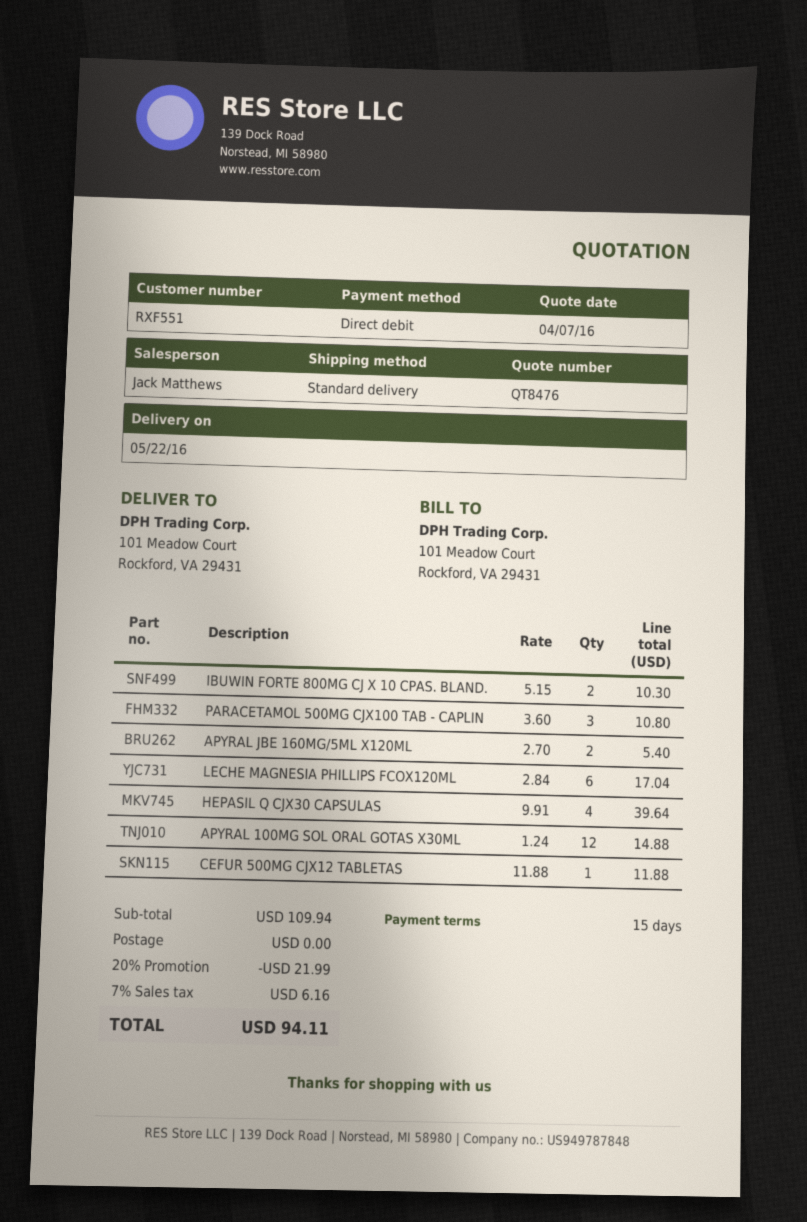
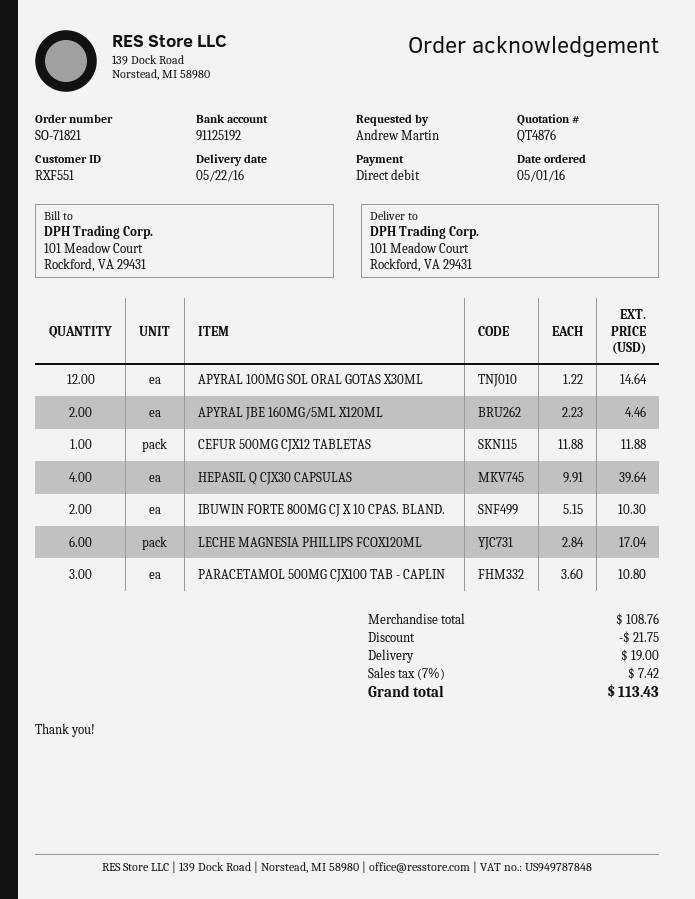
quote number: QT8476 -> QT4876
APYRAL JBE 160MG/5ML X120ML: 2 x 2.70 = 5.40 -> 2 x 2.23 = 4.46
APYRAL 100MG SOL ORAL GOTAS X30ML: 12 x 1.24 = 14.88 -> 12 x 1.22 = 14.64
subtotal: 109.94 -> 108.76
discount: 21.99 -> 21.75
shipping: 0.00 -> 19.00
tax: 7% = 6.16 -> 7% = 7.42
total: 94.11 -> 113.43

